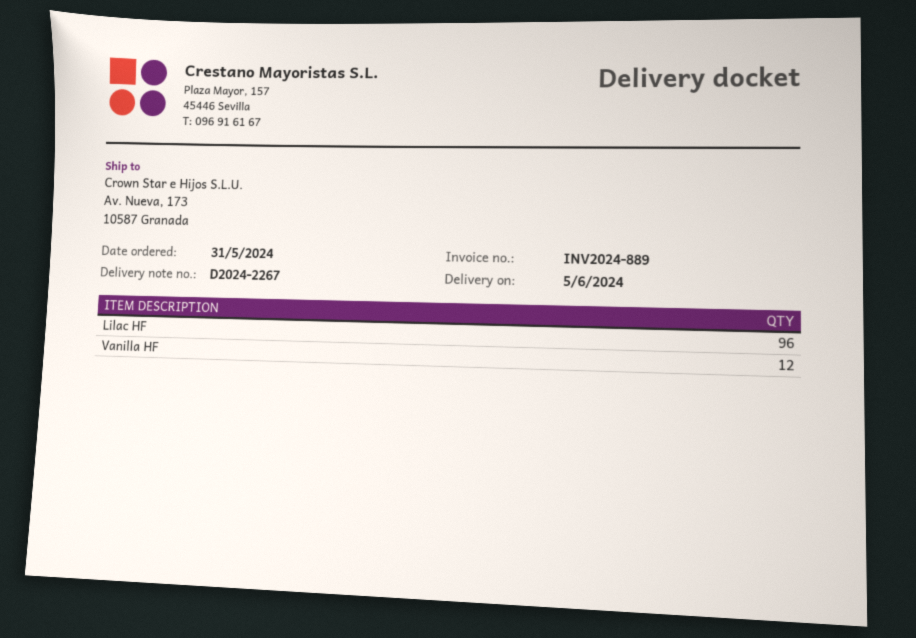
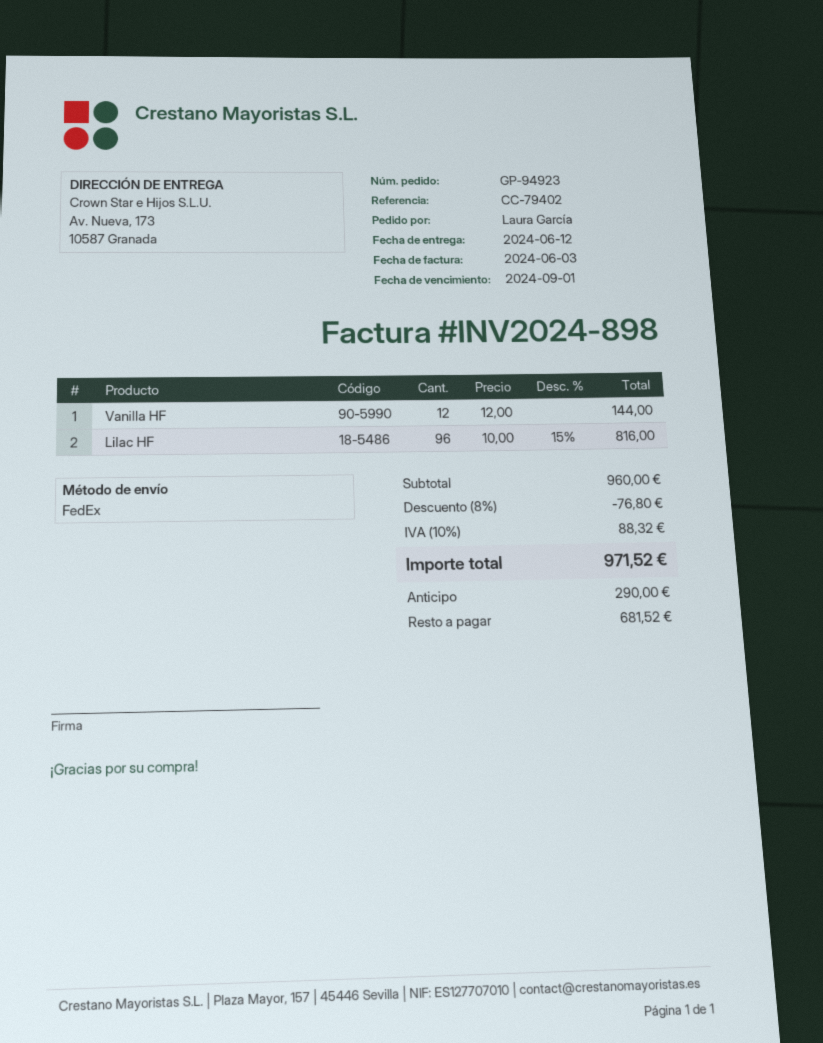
delivery date: 2024-06-05 -> 2024-06-12
invoice number: INV2024-889 -> INV2024-898

